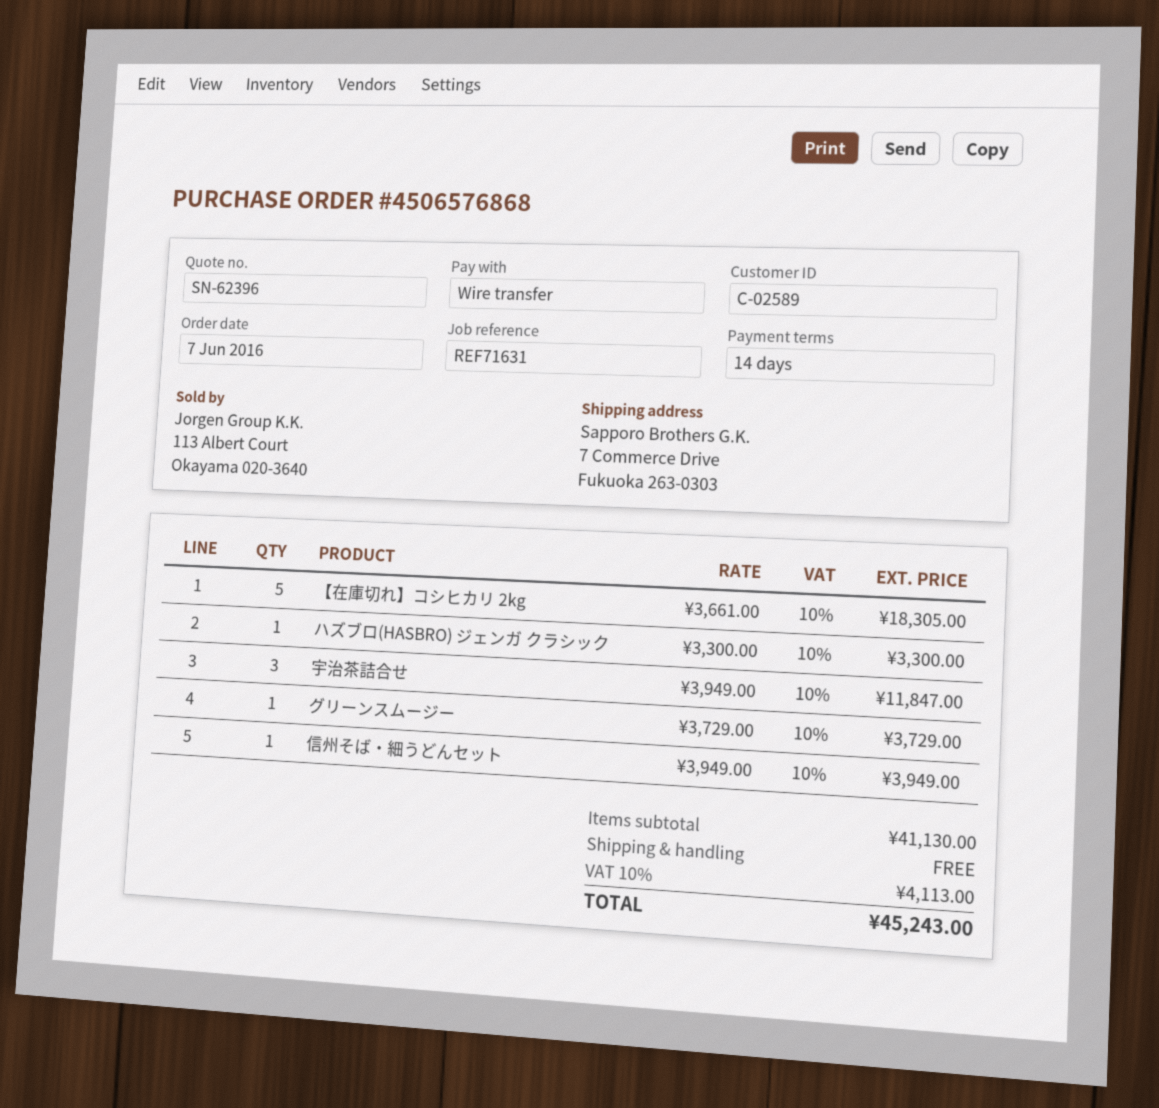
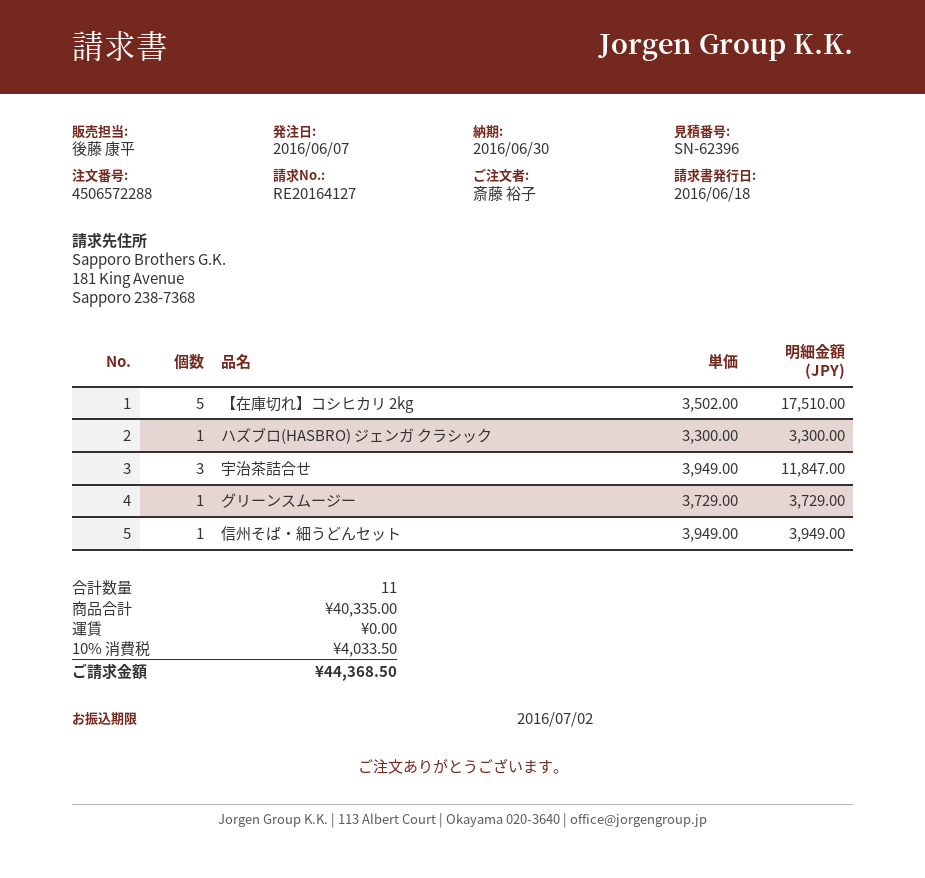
order number: 4506576868 -> 4506572288
【在庫切れ】コシヒカリ 2kg: 5 x 3661.00 = 18305.00 -> 5 x 3502.00 = 17510.00
subtotal: 41130.00 -> 40335.00
tax: 10% = 4113.00 -> 10% = 4033.50
total: 45243.00 -> 44368.50

